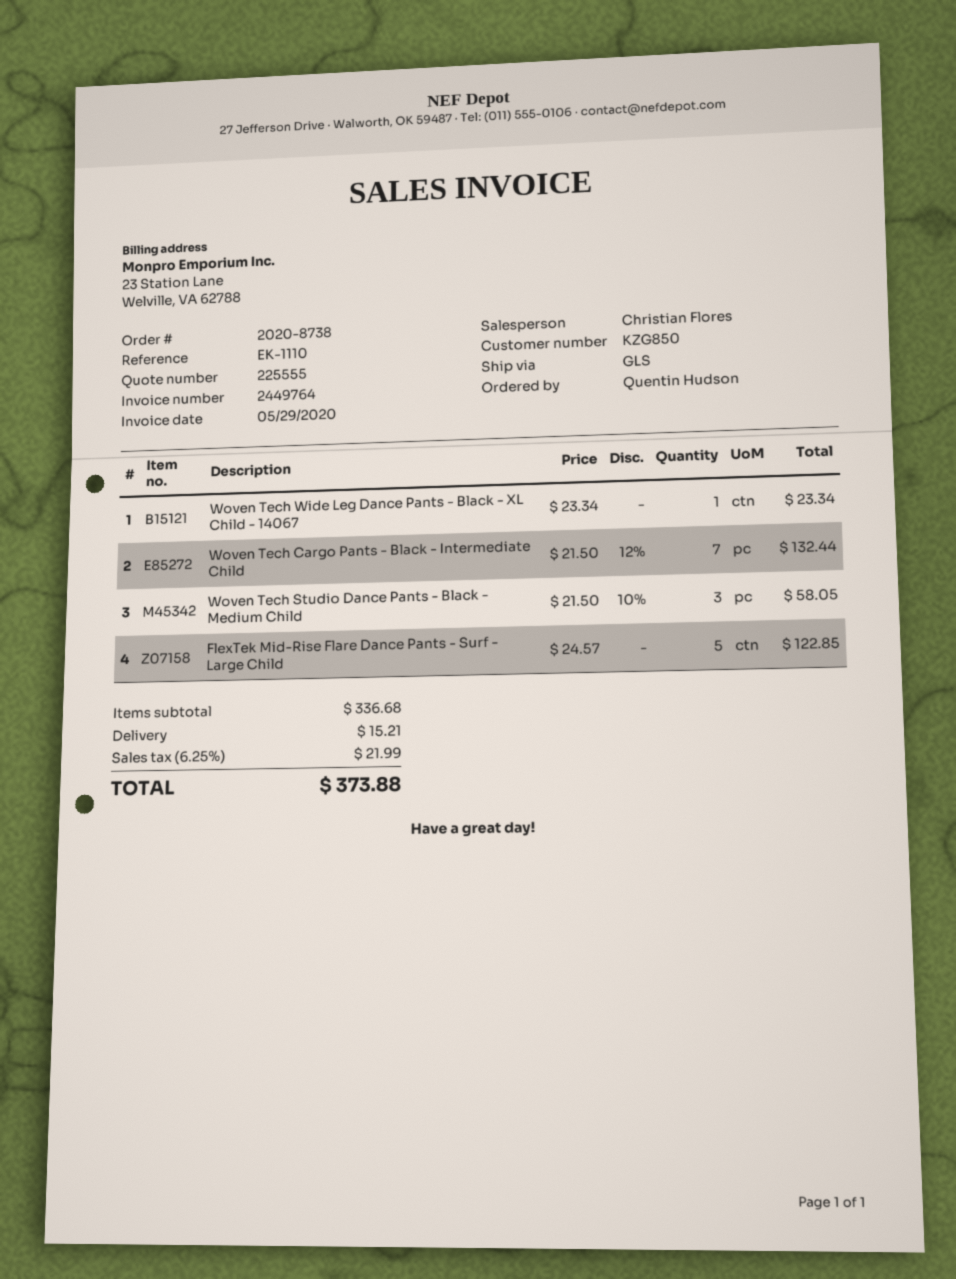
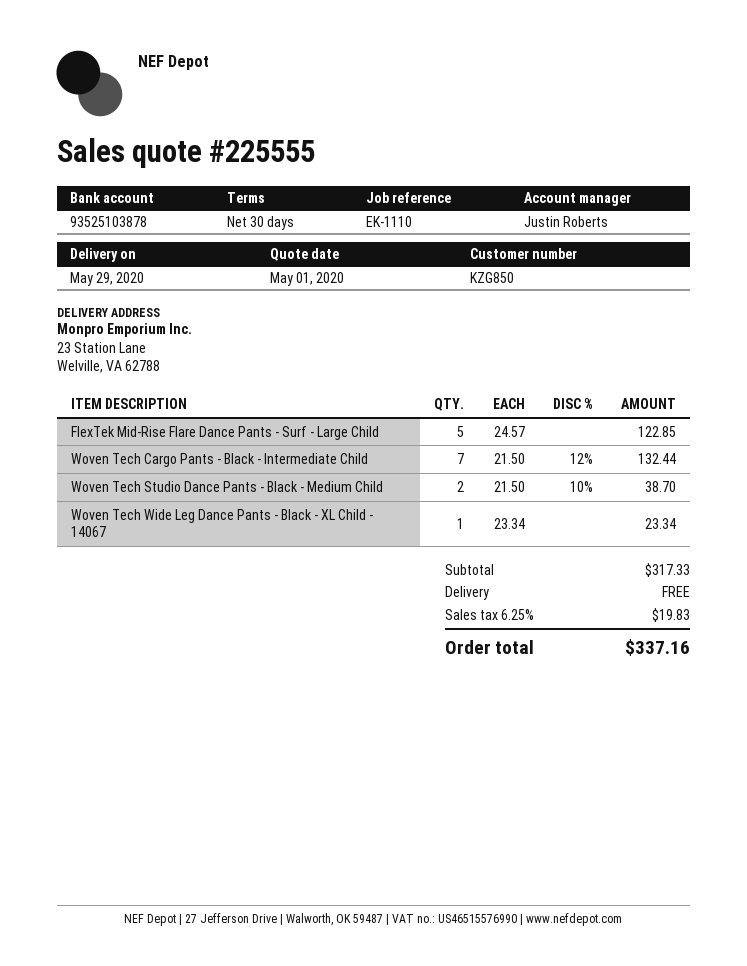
sales rep: Christian Flores -> Justin Roberts
Woven Tech Studio Dance Pants - Black - Medium Child: 3 x 21.50 - 10% = 58.05 -> 2 x 21.50 - 10% = 38.70
subtotal: 336.68 -> 317.33
shipping: 15.21 -> 0.00
tax: 6.25% = 21.99 -> 6.25% = 19.83
total: 373.88 -> 337.16

